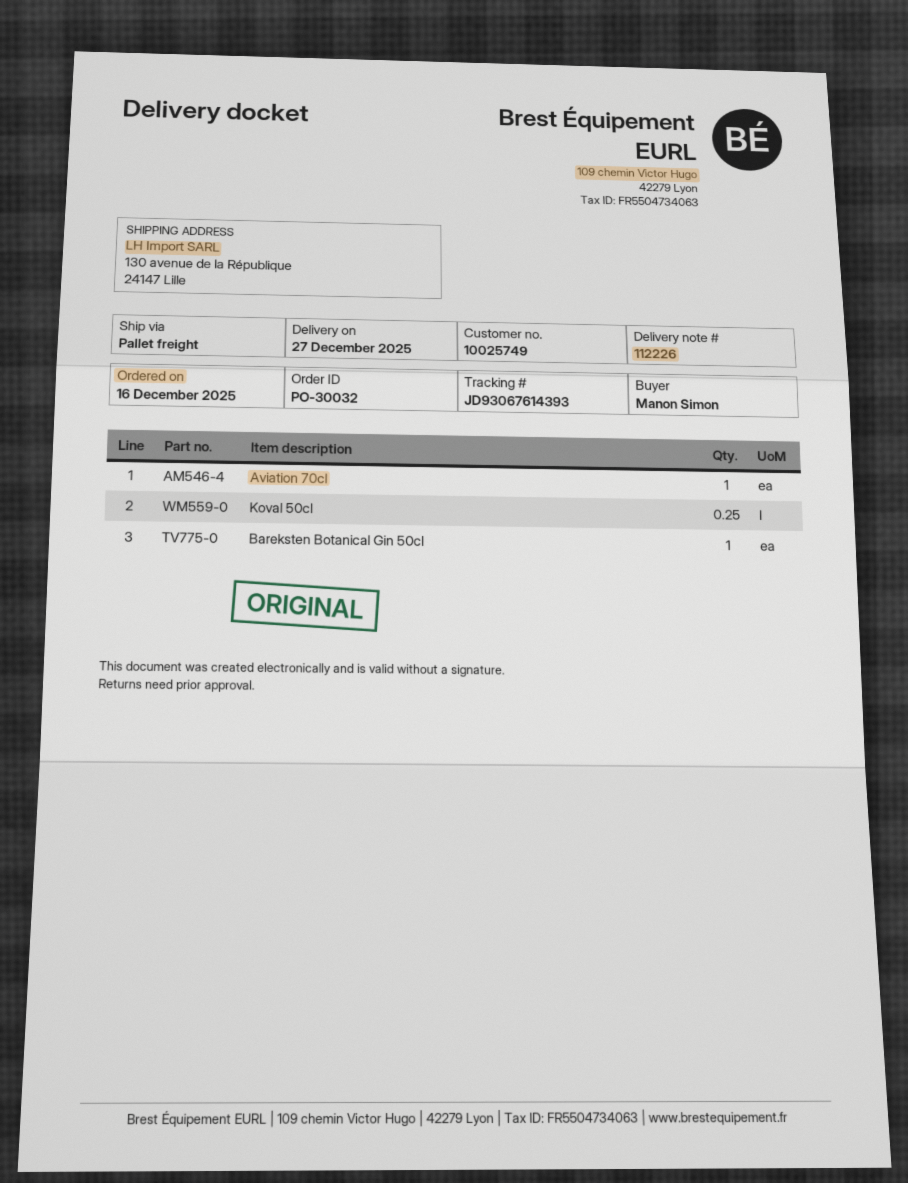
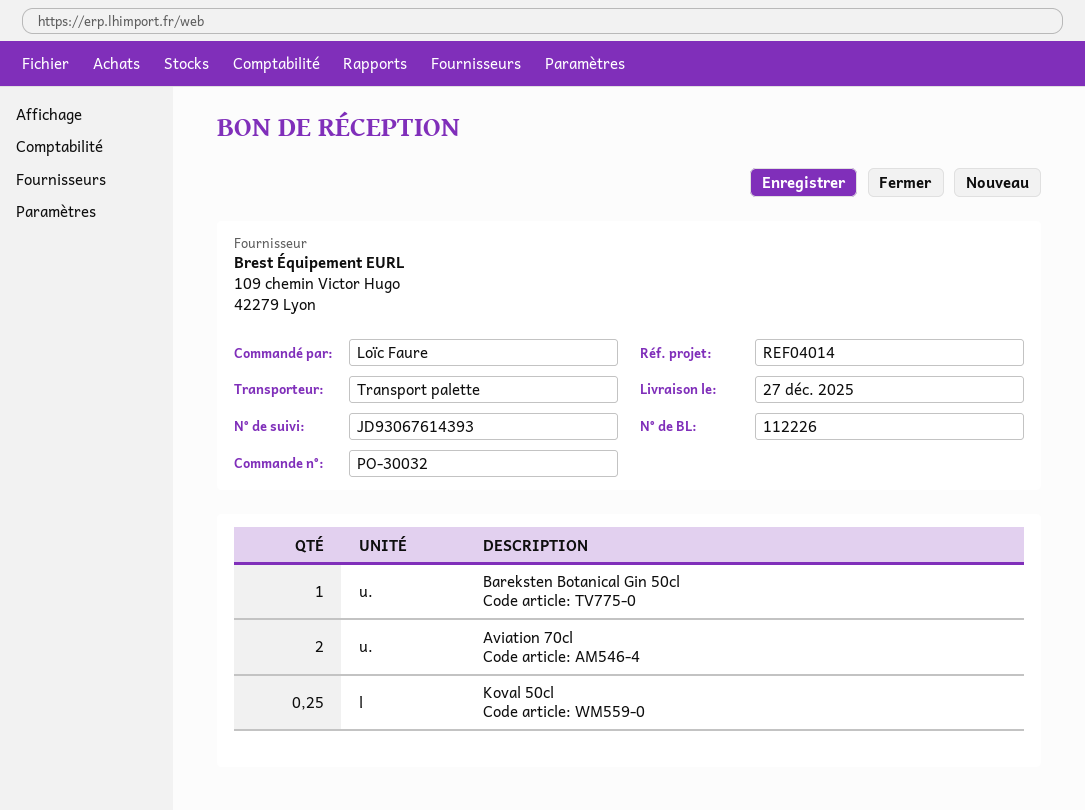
ordered by: Manon Simon -> Loïc Faure
Aviation 70cl: 1 -> 2

